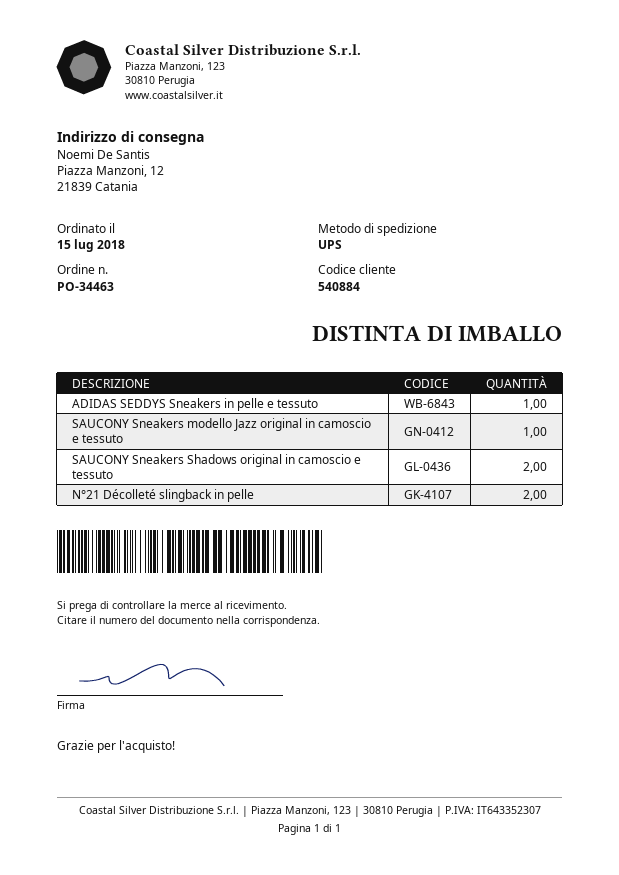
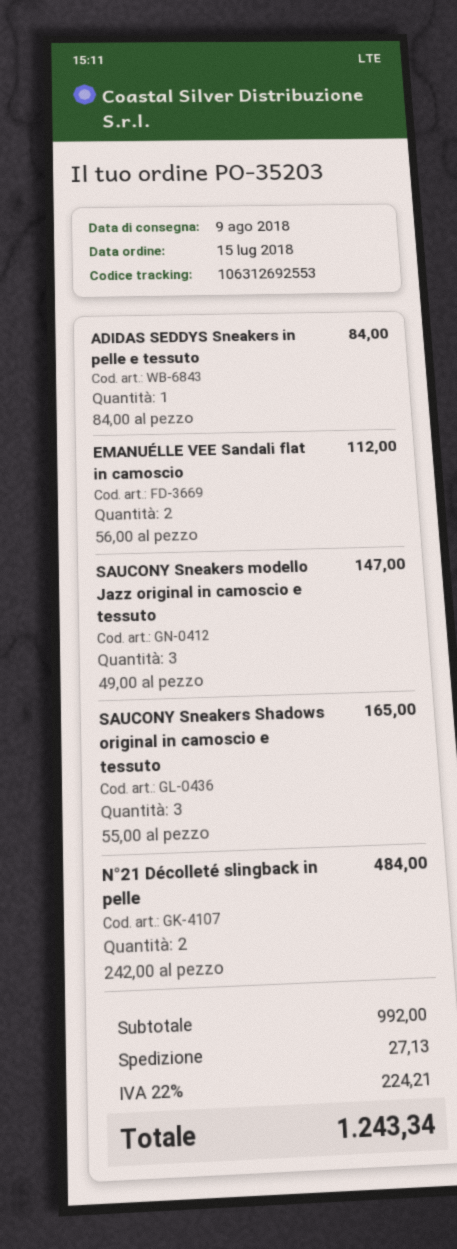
order number: PO-34463 -> PO-35203
SAUCONY Sneakers modello Jazz original in camoscio e tessuto: 1 -> 3
SAUCONY Sneakers Shadows original in camoscio e tessuto: 2 -> 3
EMANUÉLLE VEE Sandali flat in camoscio: none -> 2

